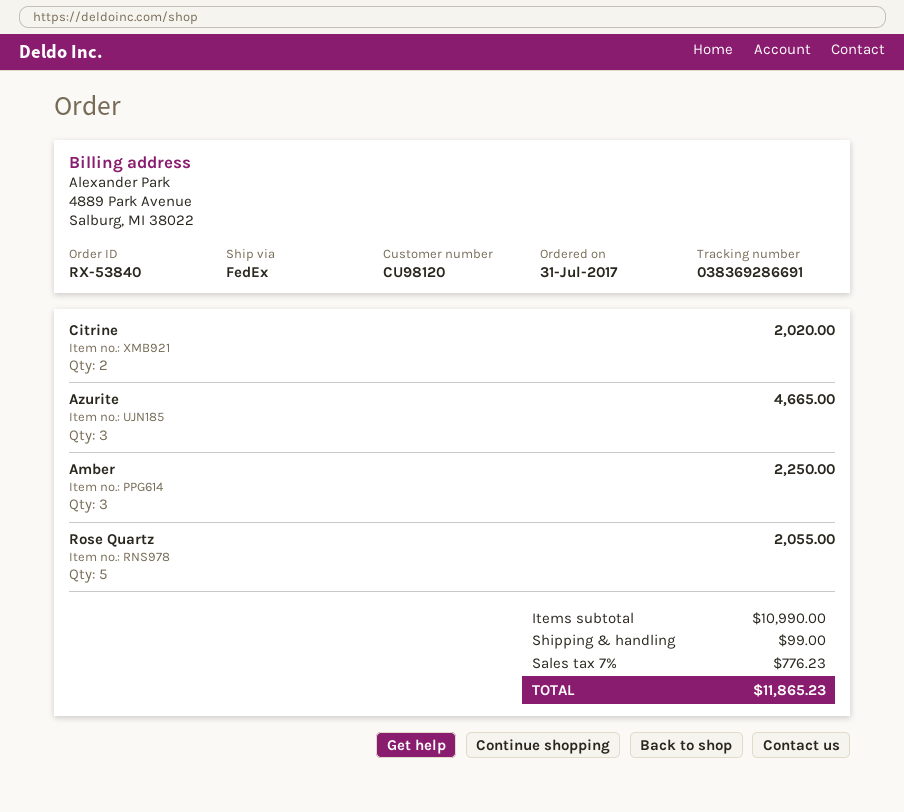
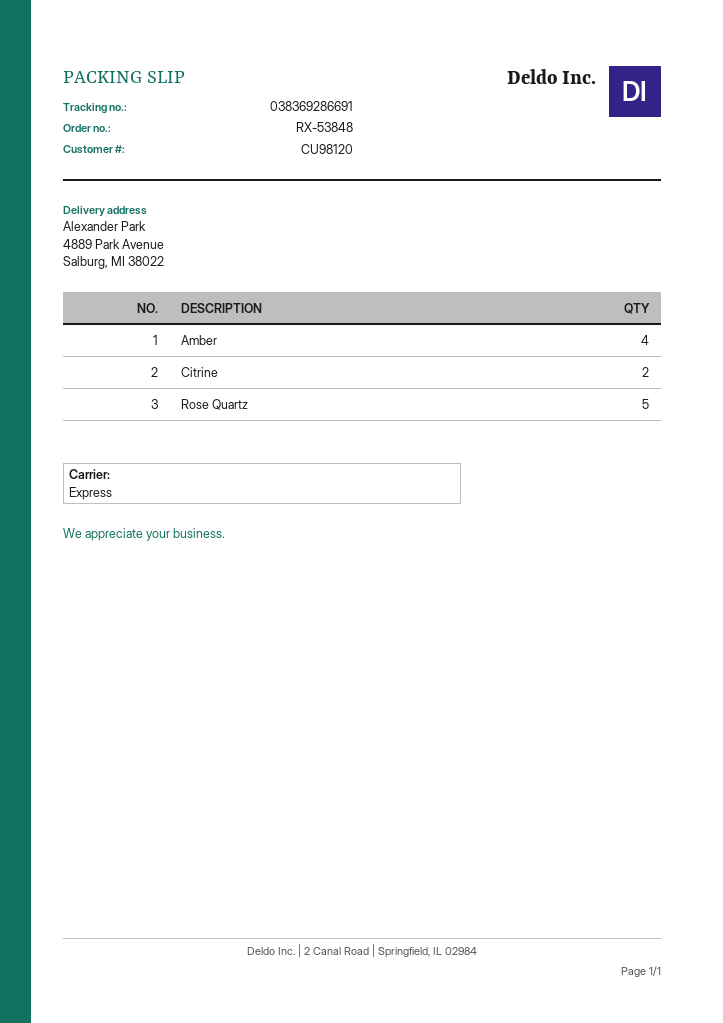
order number: RX-53840 -> RX-53848
shipping method: FedEx -> express
Azurite: 3 -> none
Amber: 3 -> 4

